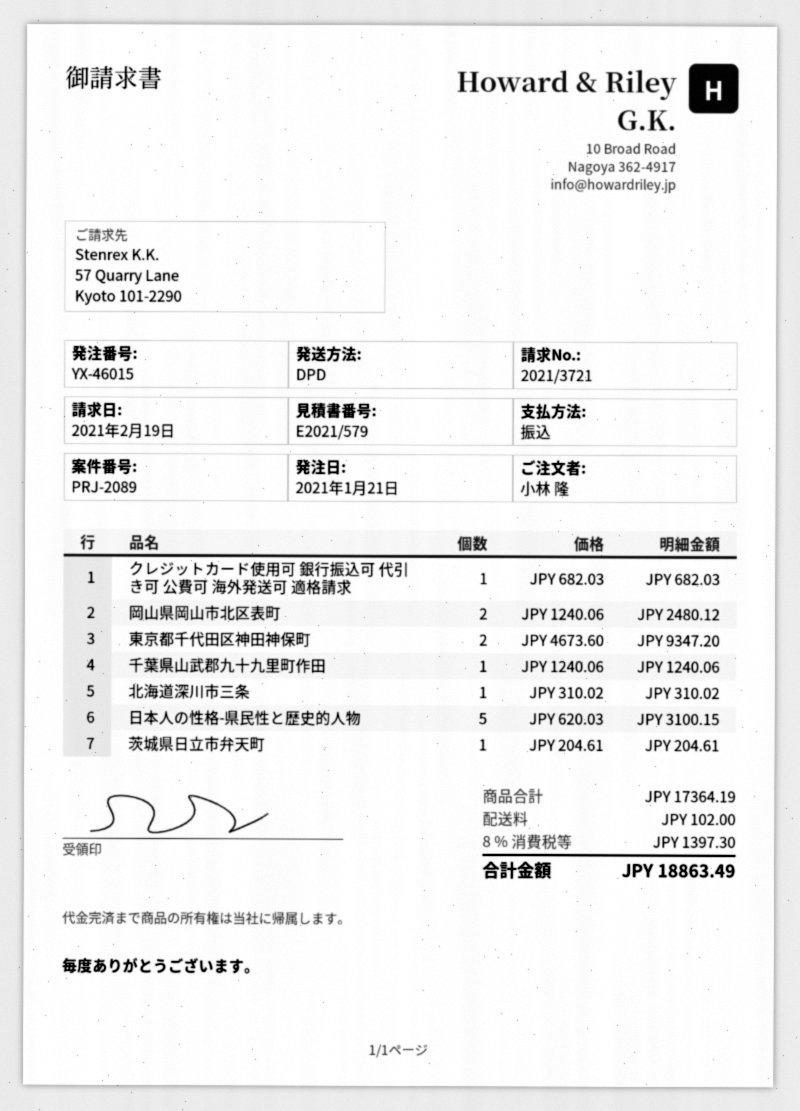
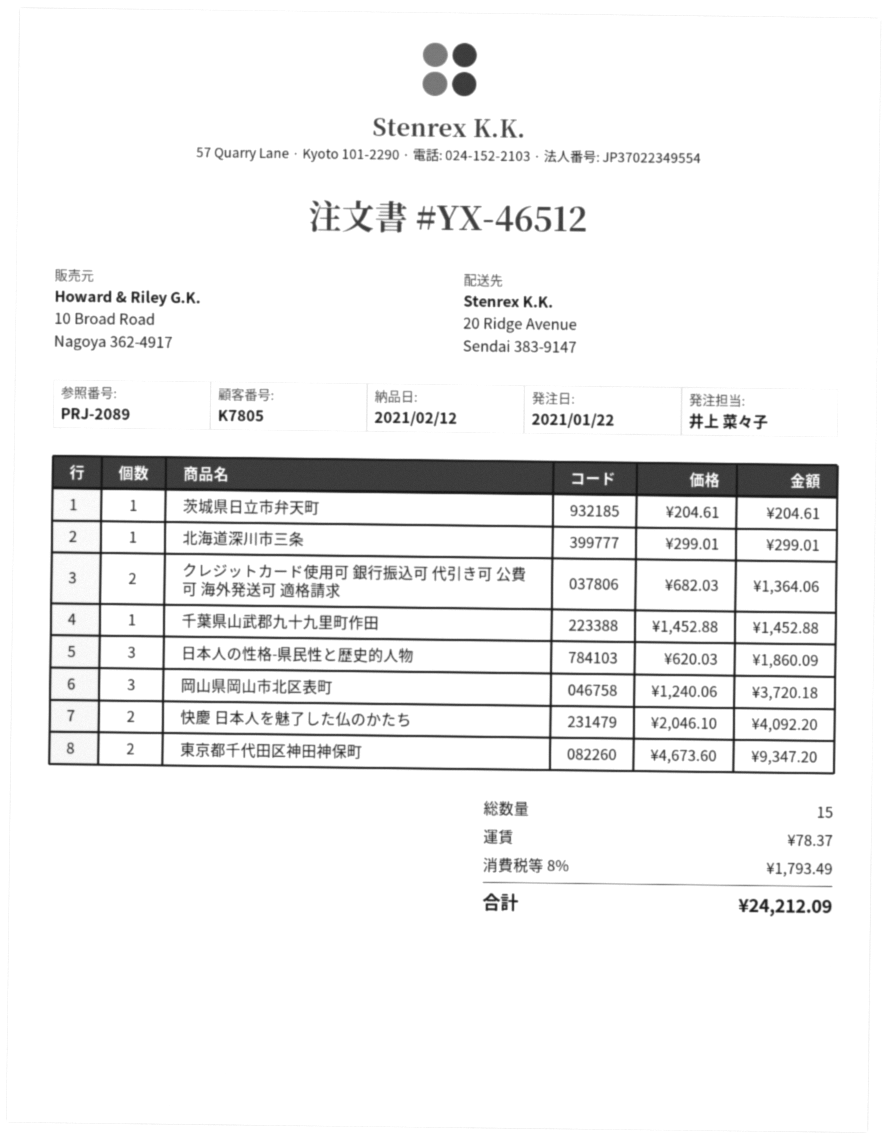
order number: YX-46015 -> YX-46512
order date: 2021-01-21 -> 2021-01-22
ordered by: 小林 隆 -> 井上 菜々子
クレジットカード使用可 銀行振込可 代引き可 公費可 海外発送可 適格請求: 1 x 682.03 = 682.03 -> 2 x 682.03 = 1364.06
岡山県岡山市北区表町: 2 x 1240.06 = 2480.12 -> 3 x 1240.06 = 3720.18
千葉県山武郡九十九里町作田: 1 x 1240.06 = 1240.06 -> 1 x 1452.88 = 1452.88
北海道深川市三条: 1 x 310.02 = 310.02 -> 1 x 299.01 = 299.01
日本人の性格-県民性と歴史的人物: 5 x 620.03 = 3100.15 -> 3 x 620.03 = 1860.09
快慶 日本人を魅了した仏のかたち: none -> 2 x 2046.10 = 4092.20
shipping: 102.00 -> 78.37
tax: 8% = 1397.30 -> 8% = 1793.49
total: 18863.49 -> 24212.09

